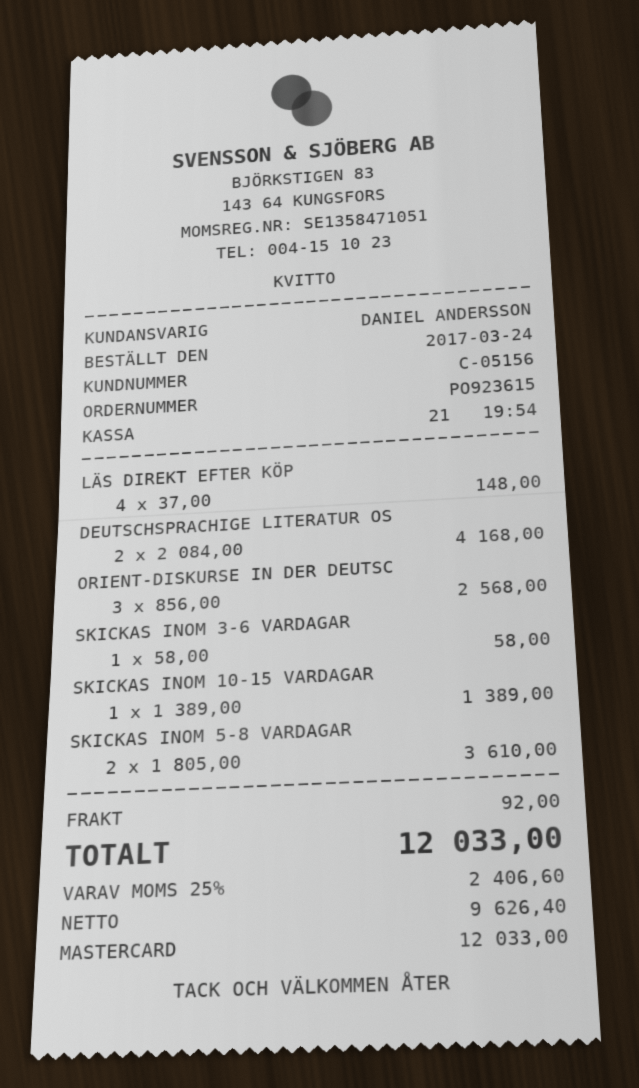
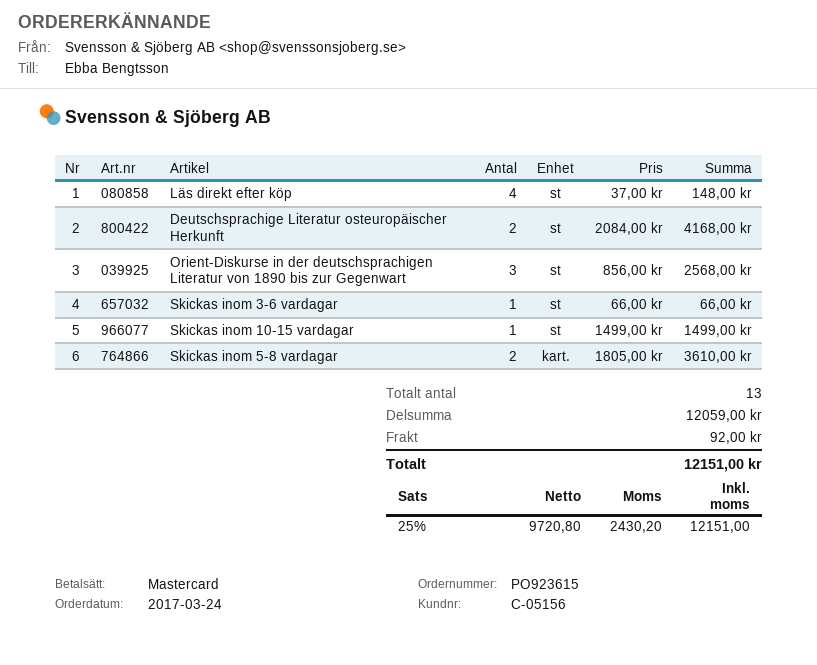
SKICKAS INOM 3-6 VARDAGAR: 1 x 58.00 = 58.00 -> 1 x 66.00 = 66.00
SKICKAS INOM 10-15 VARDAGAR: 1 x 1389.00 = 1389.00 -> 1 x 1499.00 = 1499.00
net: 9626.40 -> 9720.80
tax: 25% = 2406.60 -> 25% = 2430.20
total: 12033.00 -> 12151.00

